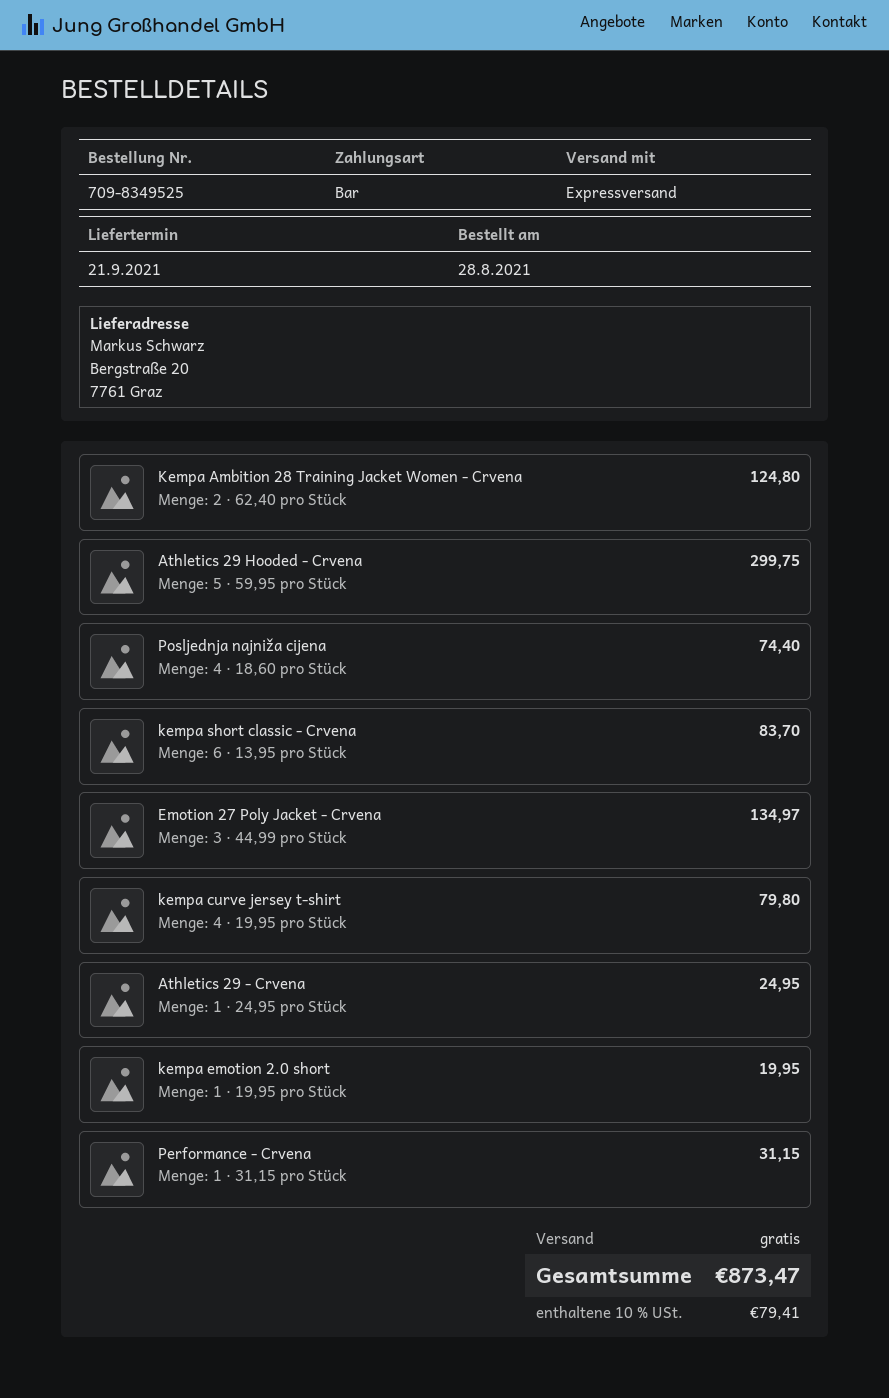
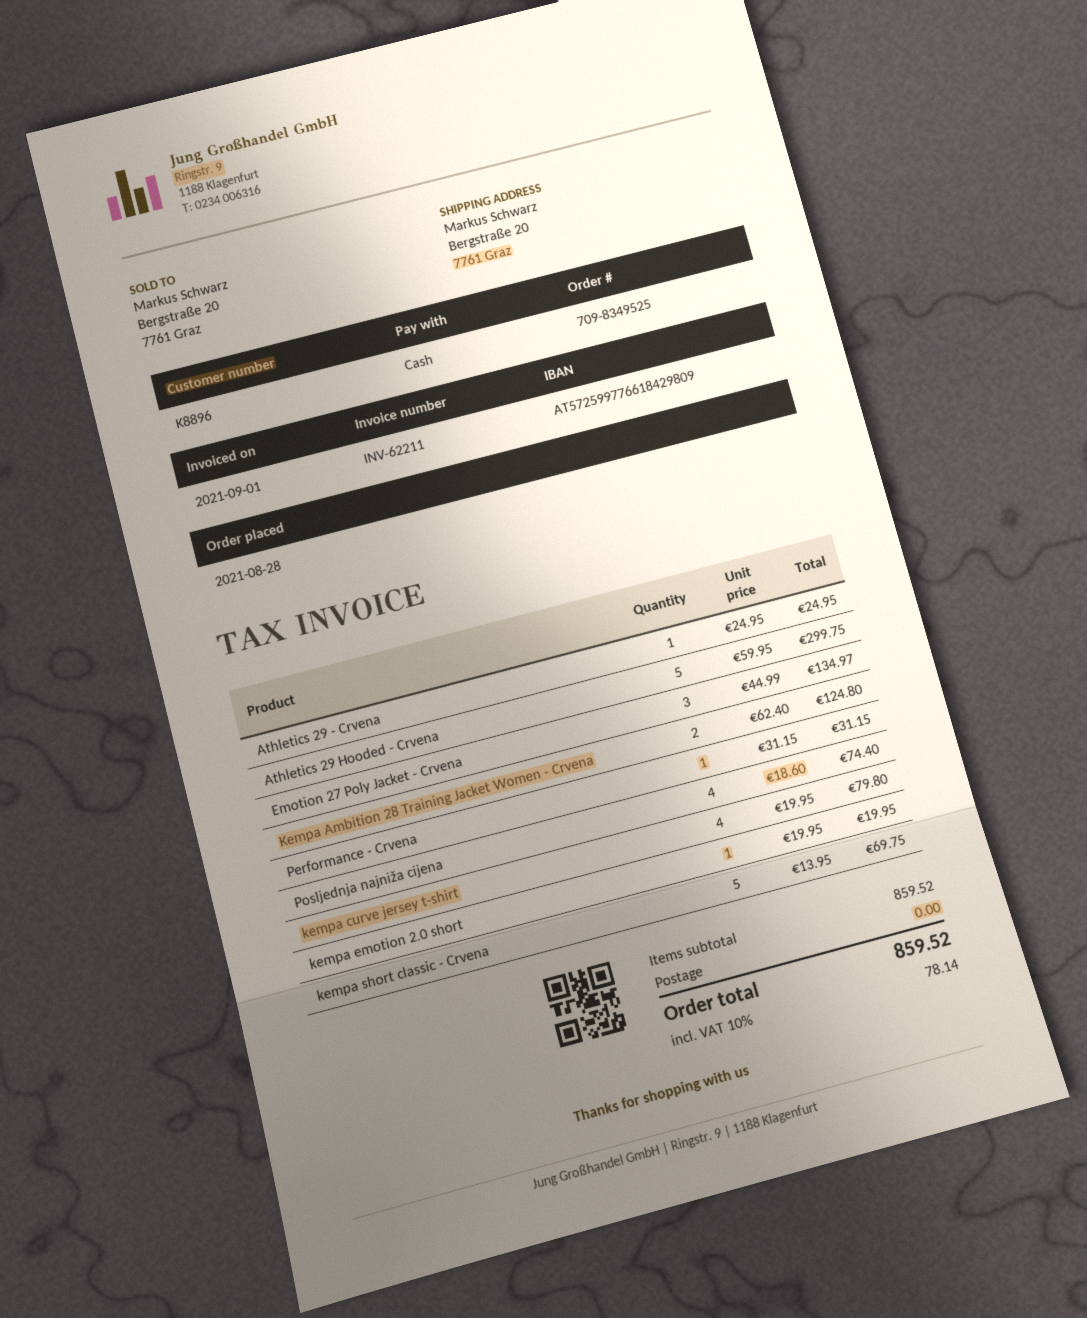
kempa short classic - Crvena: 6 x 13.95 = 83.70 -> 5 x 13.95 = 69.75
tax: 10% = 79.41 -> 10% = 78.14
total: 873.47 -> 859.52

